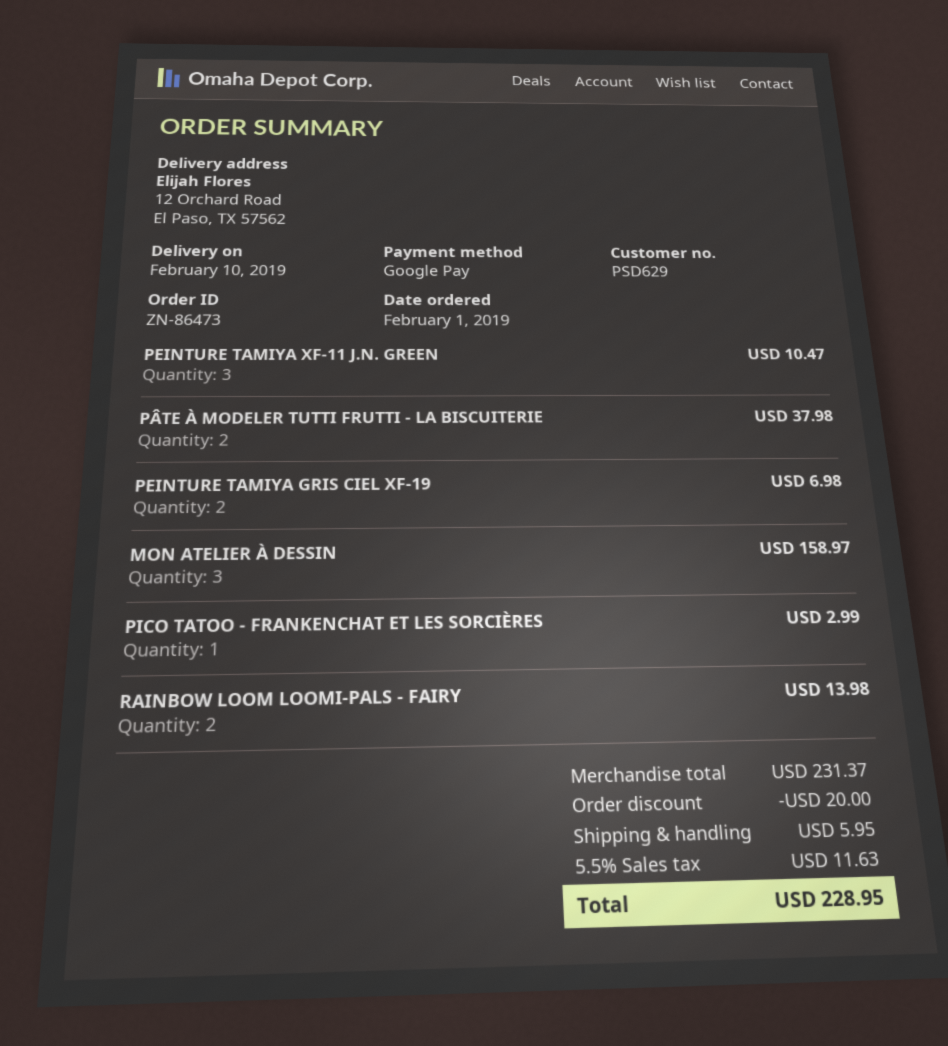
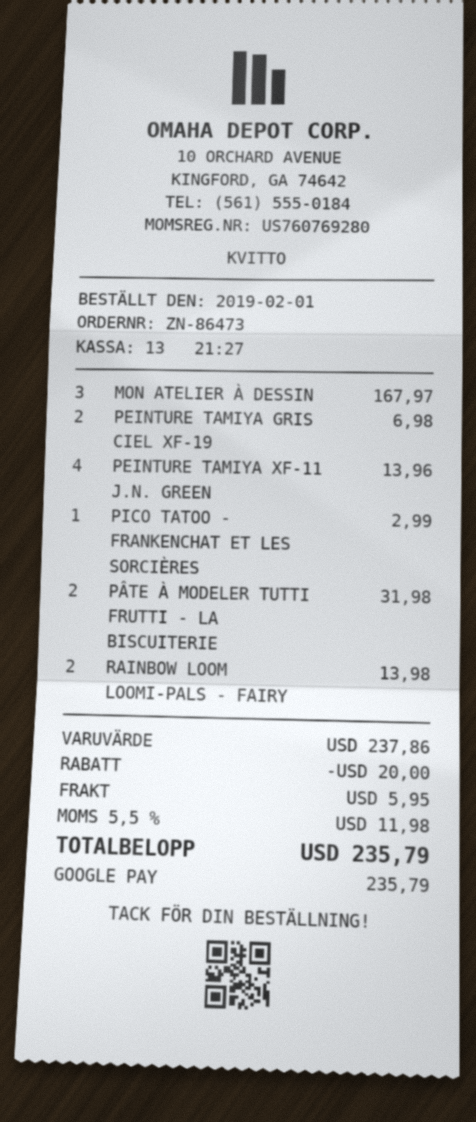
PEINTURE TAMIYA XF-11 J.N. GREEN: 3 for 10.47 -> 4 for 13.96
PÂTE À MODELER TUTTI FRUTTI - LA BISCUITERIE: 2 for 37.98 -> 2 for 31.98
MON ATELIER À DESSIN: 3 for 158.97 -> 3 for 167.97
subtotal: 231.37 -> 237.86
tax: 5.5% = 11.63 -> 5.5% = 11.98
total: 228.95 -> 235.79

